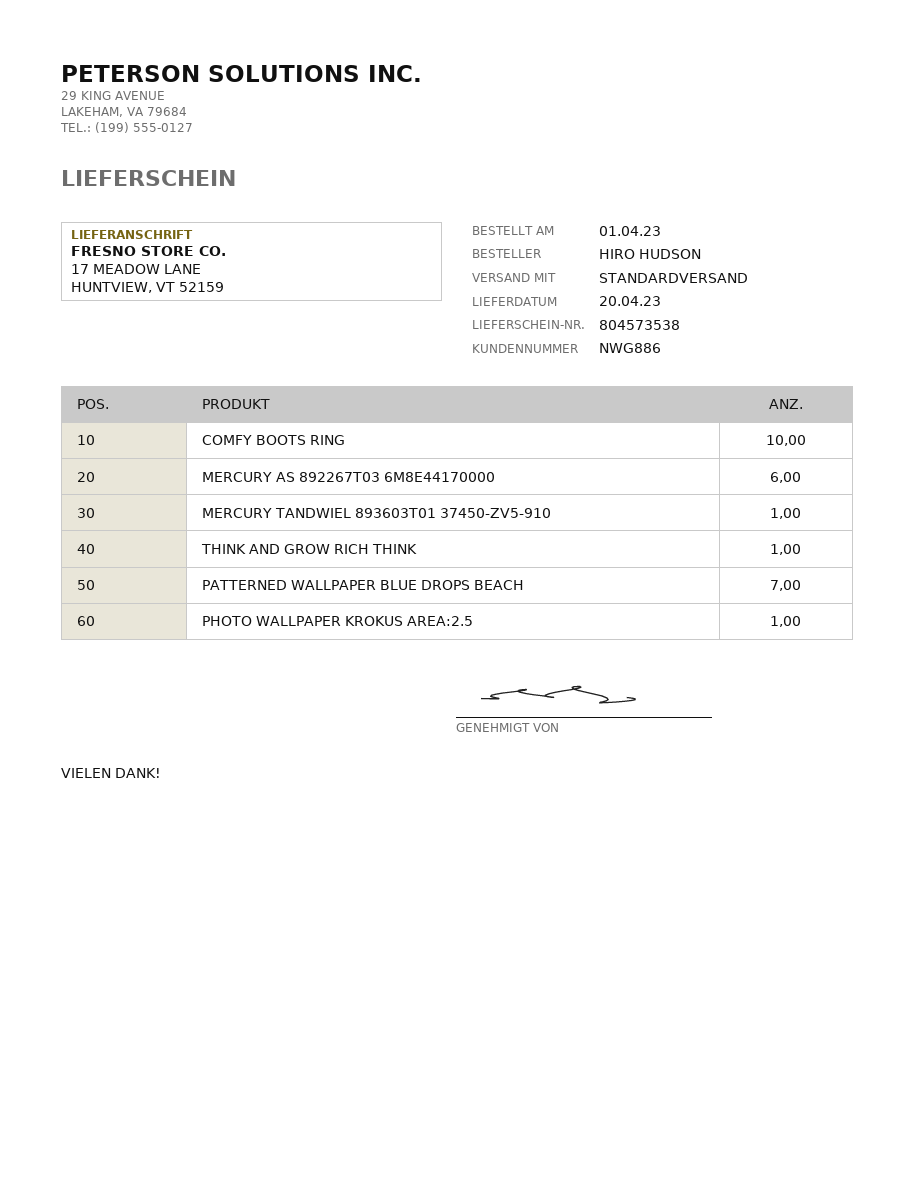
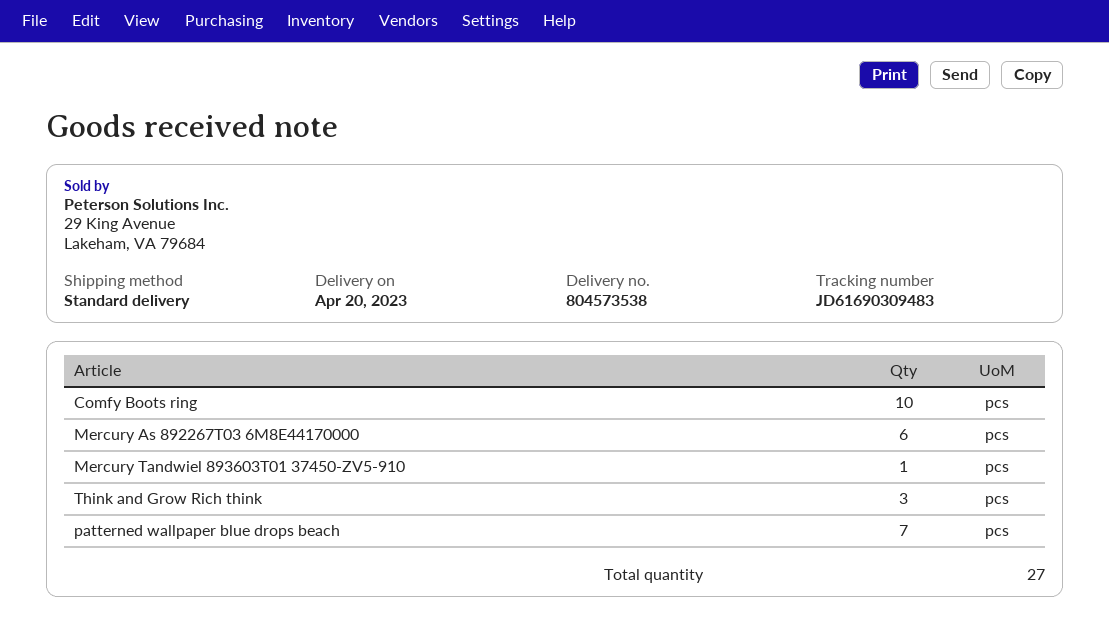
THINK AND GROW RICH THINK: 1 -> 3
PHOTO WALLPAPER KROKUS AREA:2.5: 1 -> none

